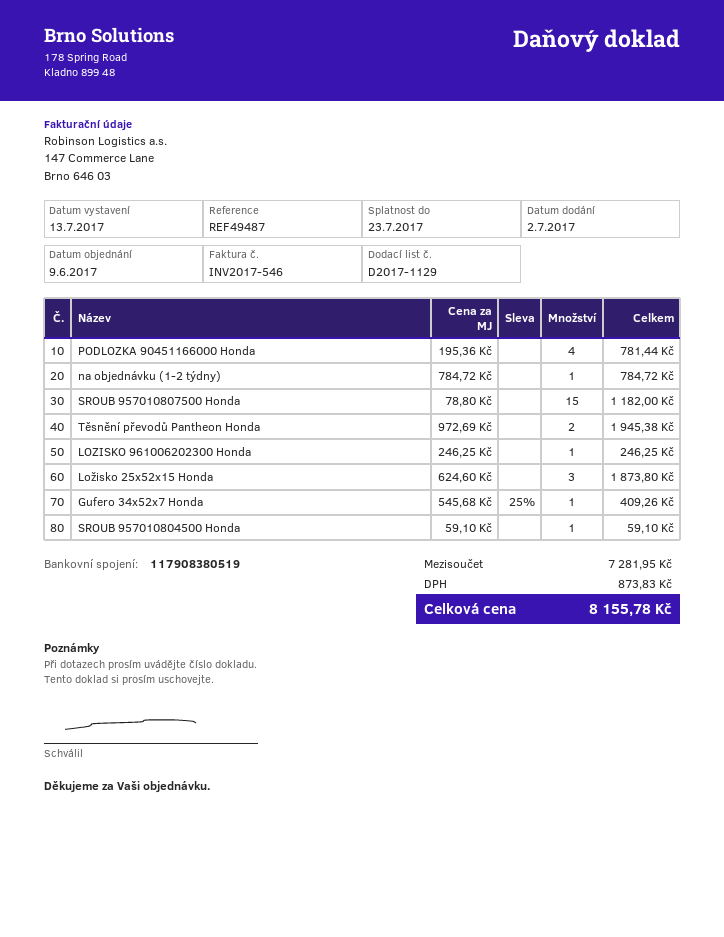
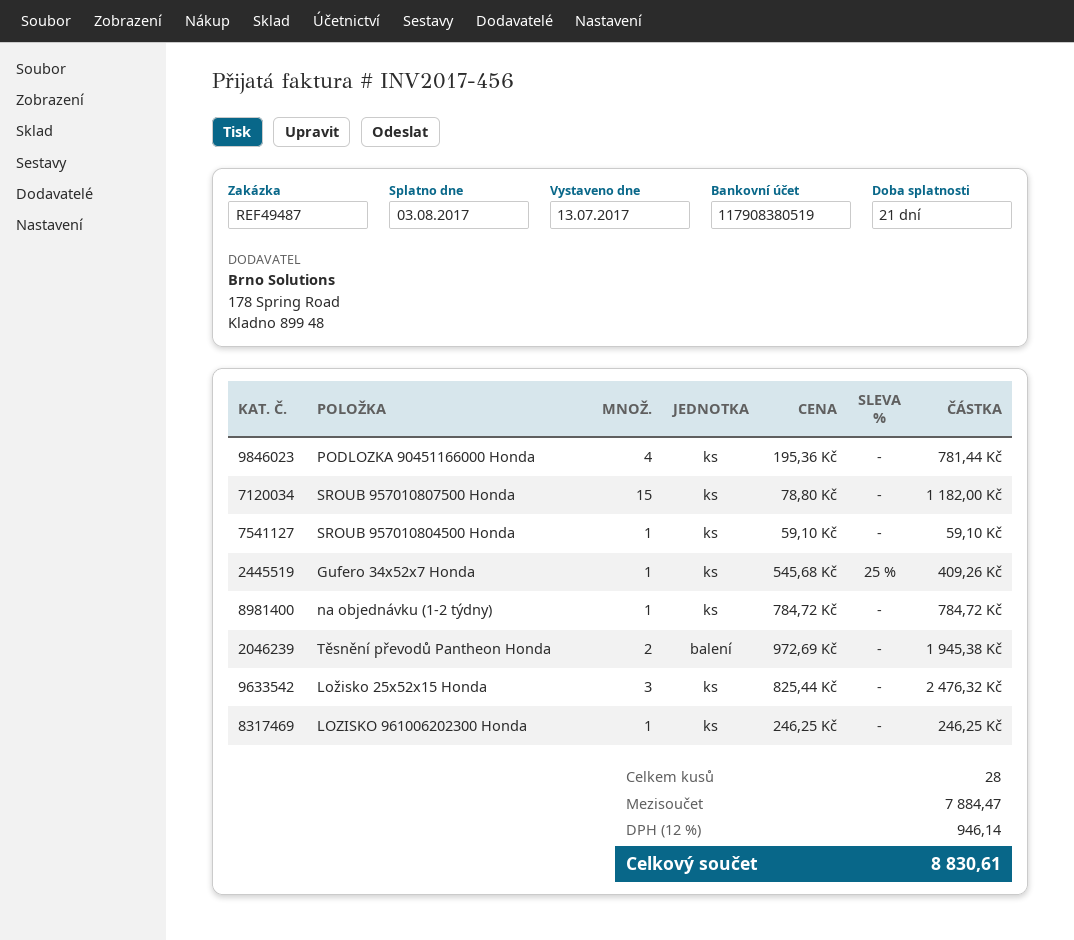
invoice number: INV2017-546 -> INV2017-456
due date: 2017-07-23 -> 2017-08-03
Ložisko 25x52x15 Honda: 3 x 624.60 = 1873.80 -> 3 x 825.44 = 2476.32
subtotal: 7281.95 -> 7884.47
tax: 873.83 -> 946.14
total: 8155.78 -> 8830.61

